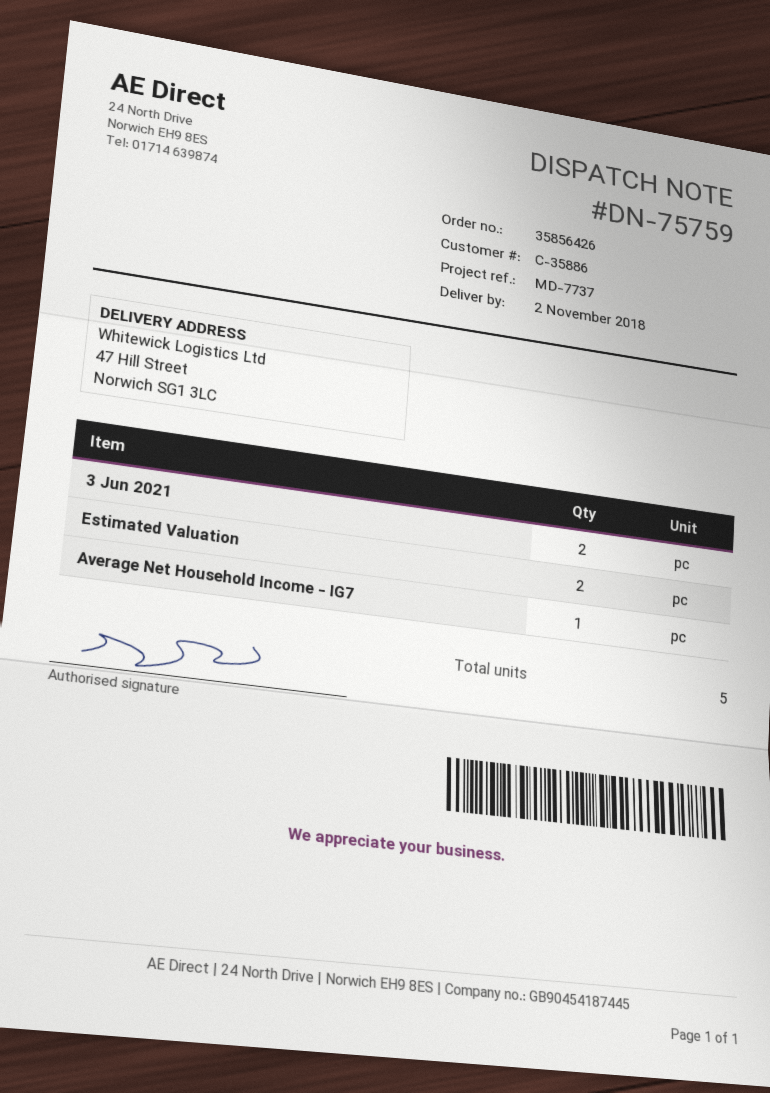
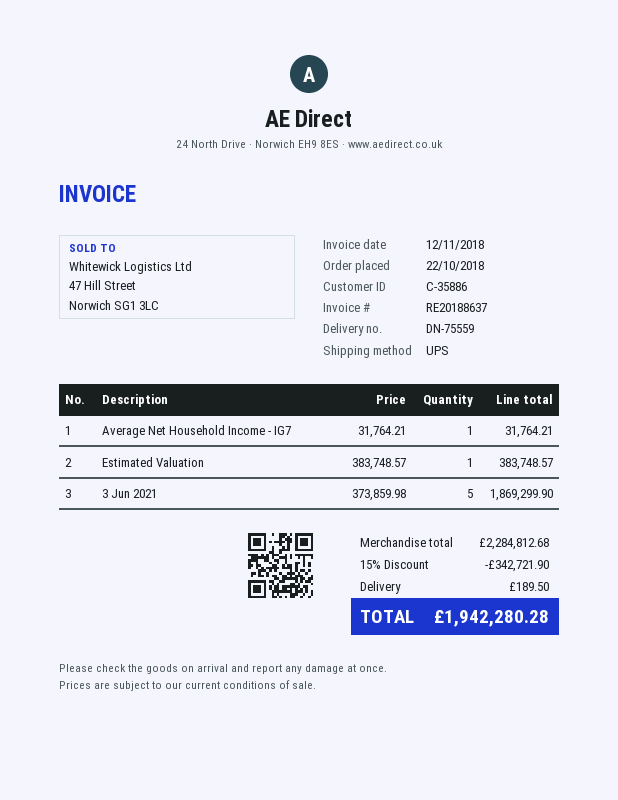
delivery note number: DN-75759 -> DN-75559
3 Jun 2021: 2 -> 5
Estimated Valuation: 2 -> 1

